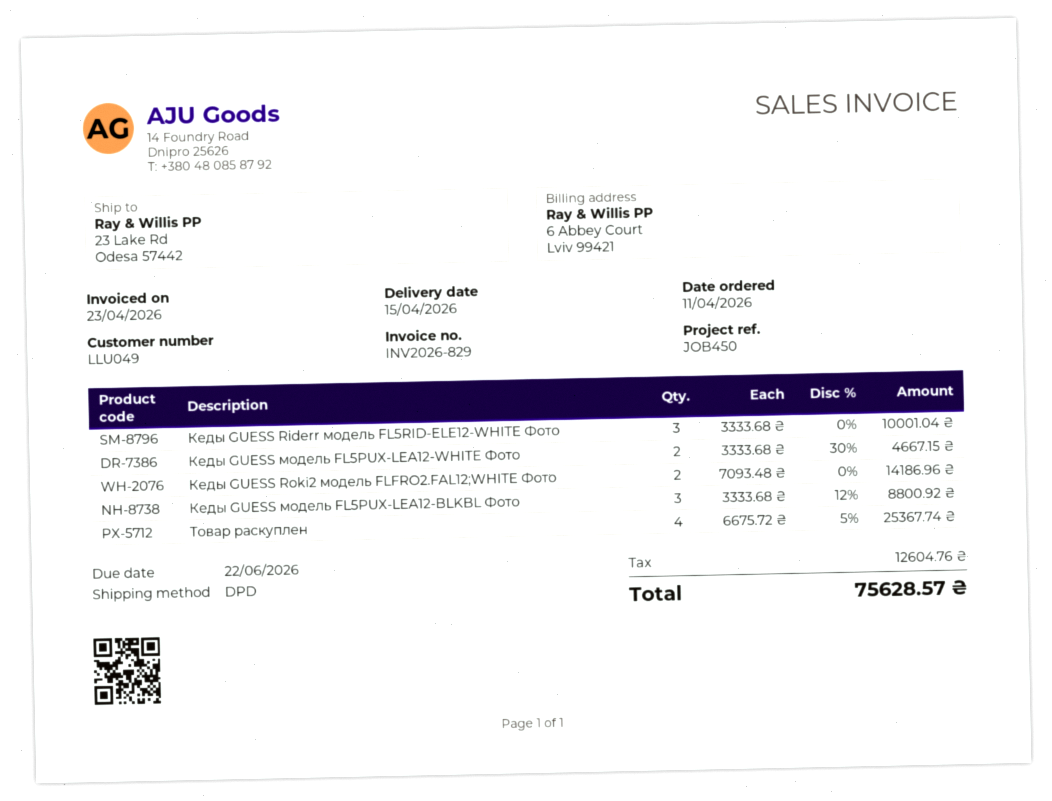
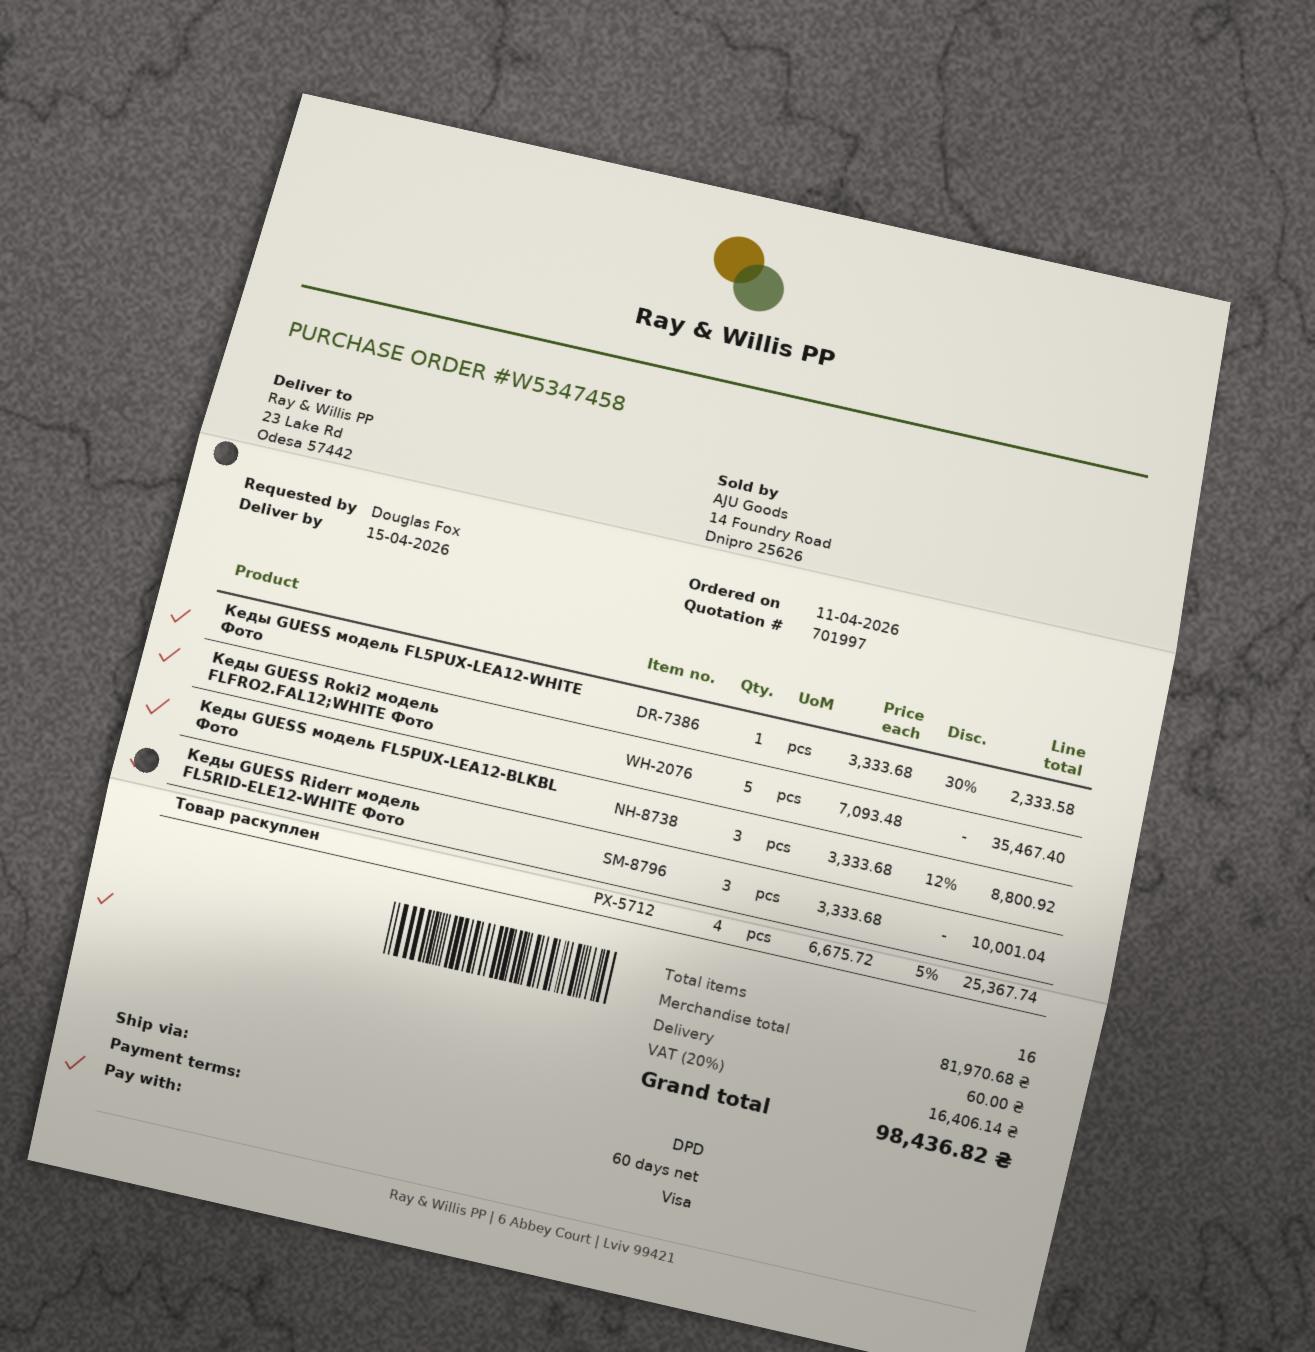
Кеды GUESS модель FL5PUX-LEA12-WHITE Фото: 2 x 3333.68 - 30% = 4667.15 -> 1 x 3333.68 - 30% = 2333.58
Кеды GUESS Roki2 модель FLFRO2.FAL12;WHITE Фото: 2 x 7093.48 = 14186.96 -> 5 x 7093.48 = 35467.40
shipping: none -> 60.00
tax: 12604.76 -> 16406.14
total: 75628.57 -> 98436.82

